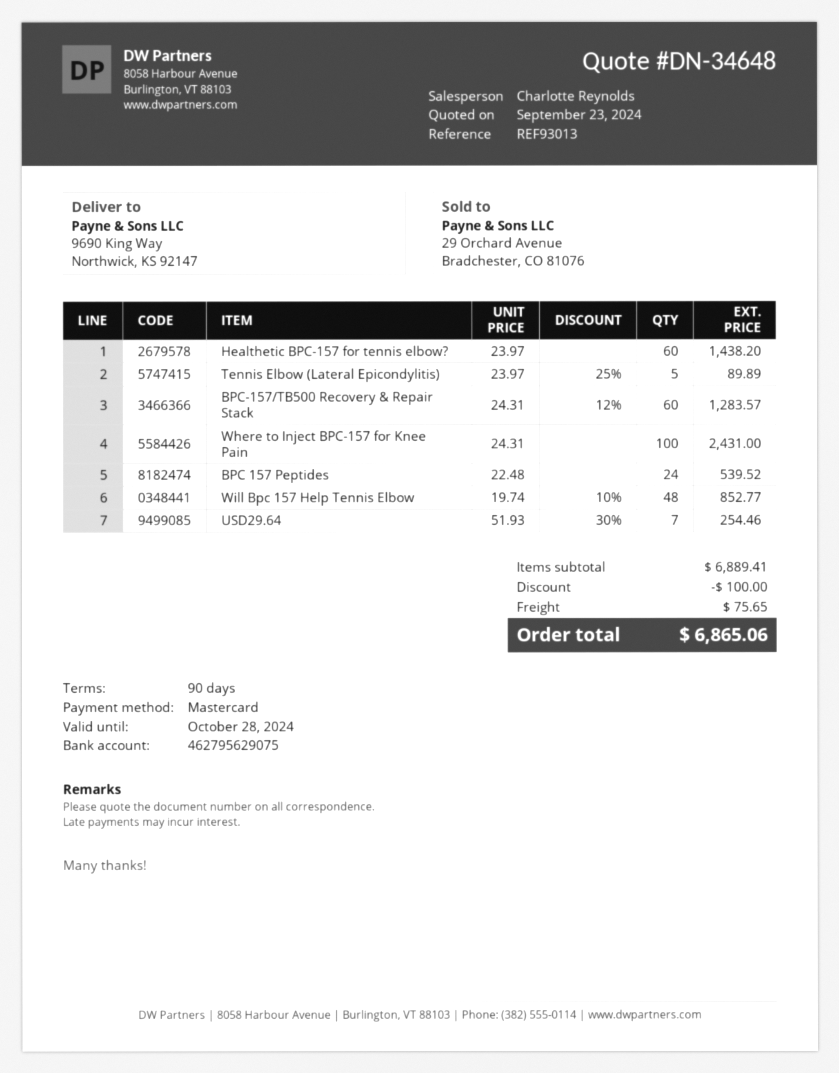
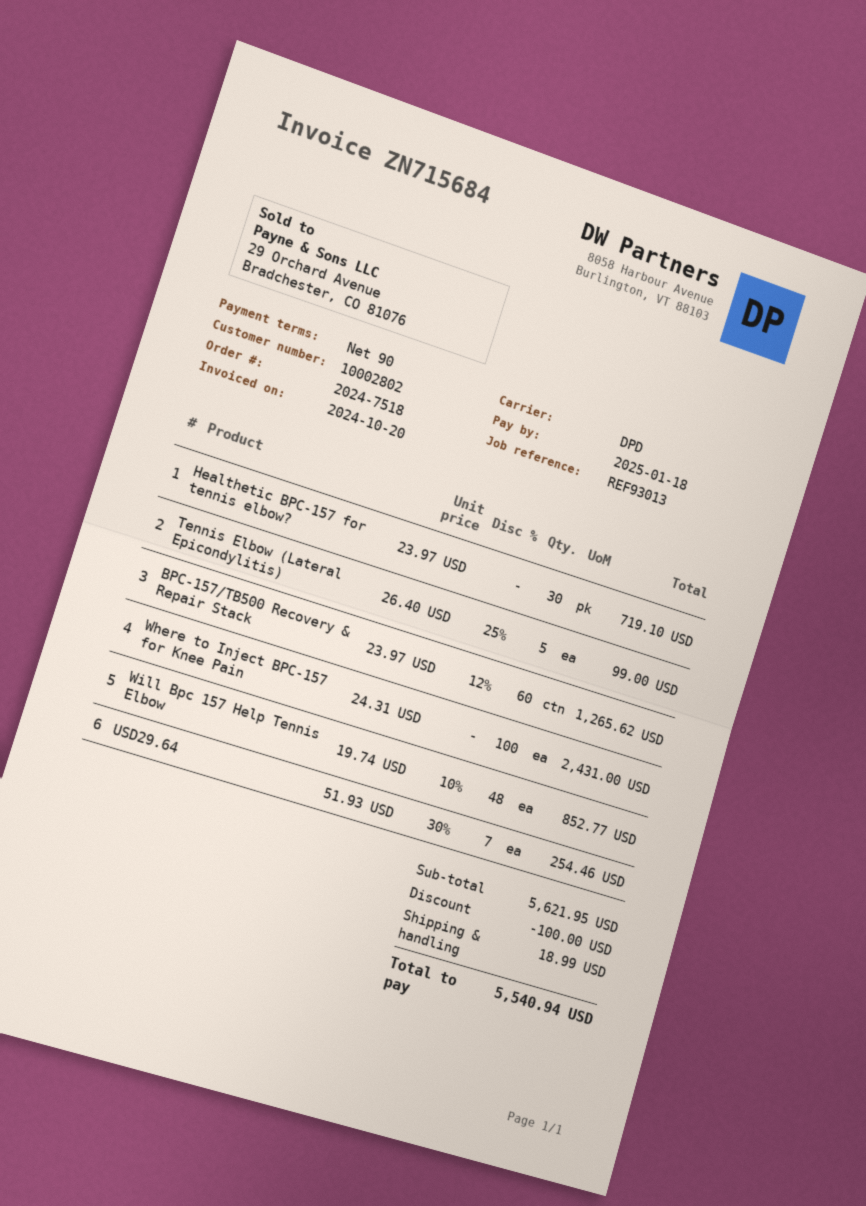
Healthetic BPC-157 for tennis elbow?: 60 x 23.97 = 1438.20 -> 30 x 23.97 = 719.10
Tennis Elbow (Lateral Epicondylitis): 5 x 23.97 - 25% = 89.89 -> 5 x 26.40 - 25% = 99.00
BPC-157/TB500 Recovery & Repair Stack: 60 x 24.31 - 12% = 1283.57 -> 60 x 23.97 - 12% = 1265.62
BPC 157 Peptides: 24 x 22.48 = 539.52 -> none
subtotal: 6889.41 -> 5621.95
shipping: 75.65 -> 18.99
total: 6865.06 -> 5540.94

